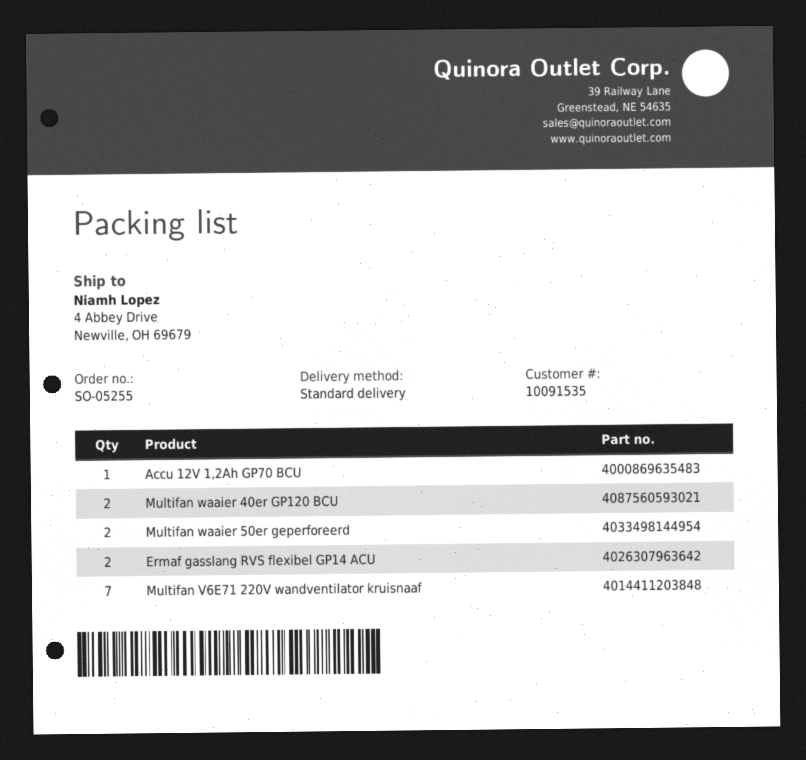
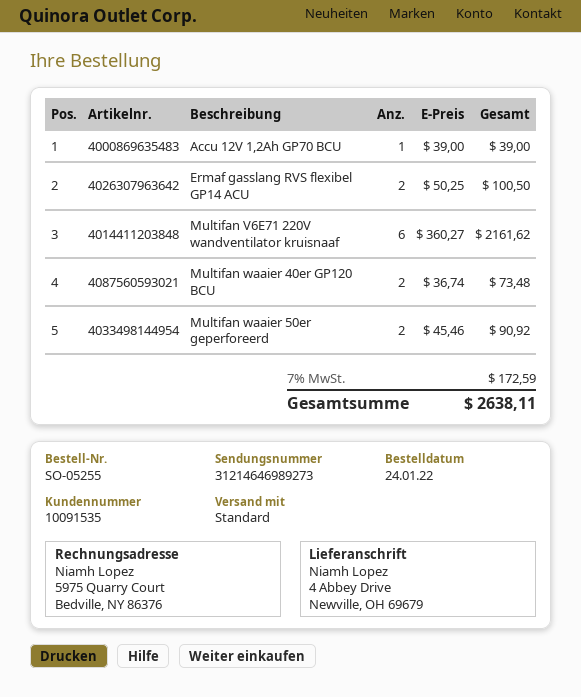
Multifan V6E71 220V wandventilator kruisnaaf: 7 -> 6

